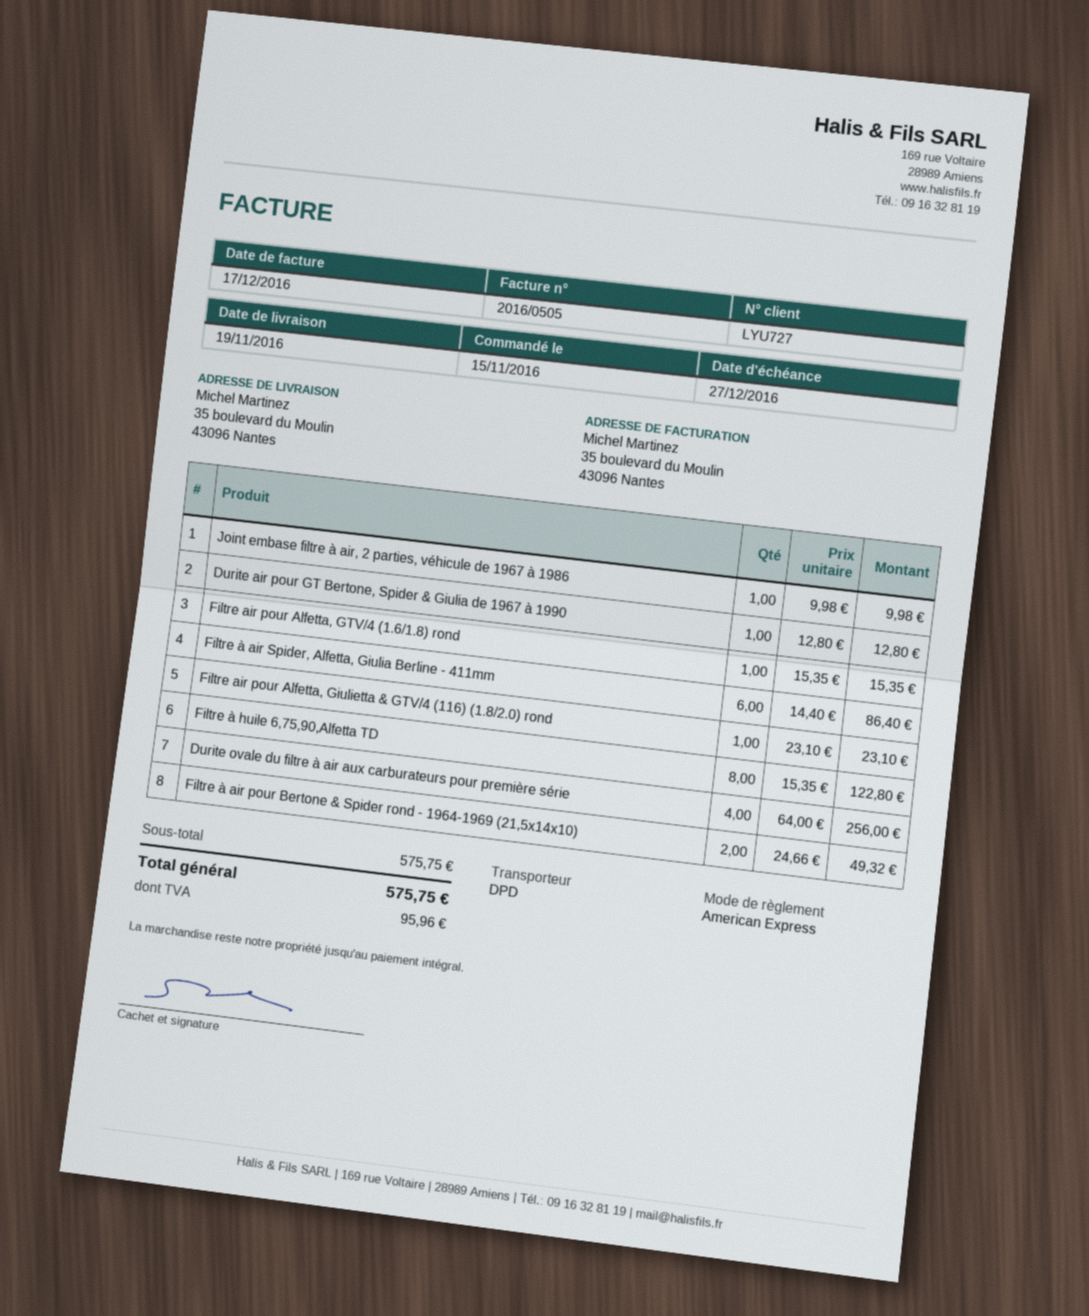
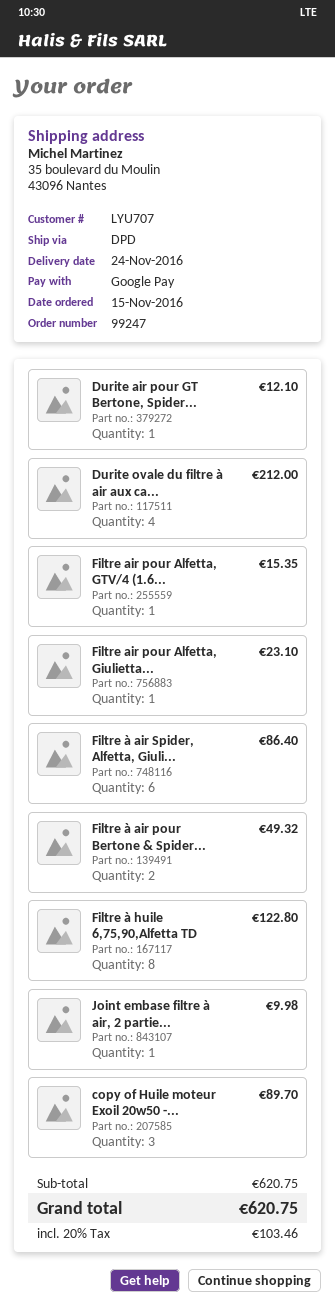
delivery date: 2016-11-19 -> 2016-11-24
customer number: LYU727 -> LYU707
payment method: American Express -> Google Pay
Durite air pour GT Bertone, Spider & Giulia de 1967 à 1990: 1 for 12.80 -> 1 for 12.10
Durite ovale du filtre à air aux carburateurs pour première série: 4 for 256.00 -> 4 for 212.00
copy of Huile moteur Exoil 20w50 -...: none -> 3 for 89.70
subtotal: 575.75 -> 620.75
tax: 95.96 -> 103.46
total: 575.75 -> 620.75

